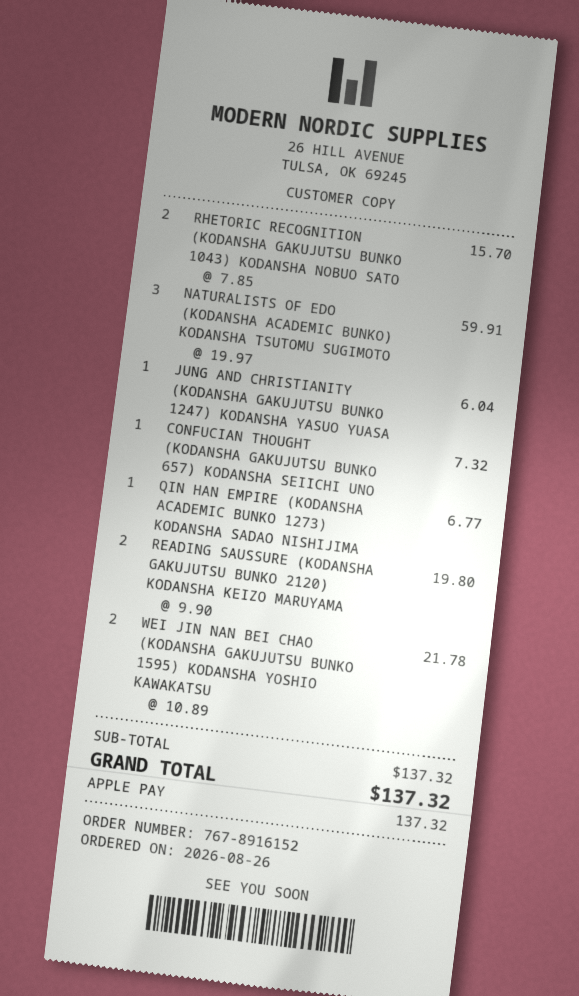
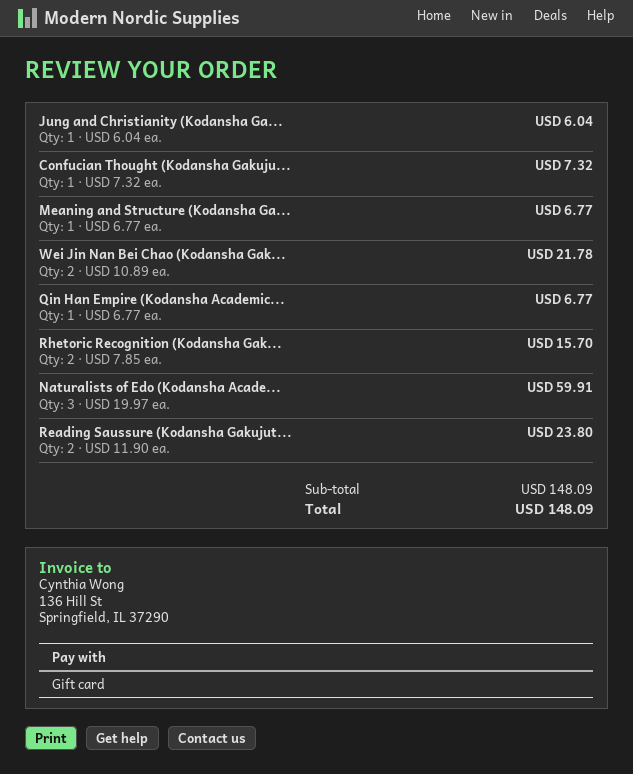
payment method: Apple Pay -> gift card
READING SAUSSURE (KODANSHA GAKUJUTSU BUNKO 2120) KODANSHA KEIZO MARUYAMA: 2 x 9.90 = 19.80 -> 2 x 11.90 = 23.80
Meaning and Structure (Kodansha Ga...: none -> 1 x 6.77 = 6.77
subtotal: 137.32 -> 148.09
total: 137.32 -> 148.09

